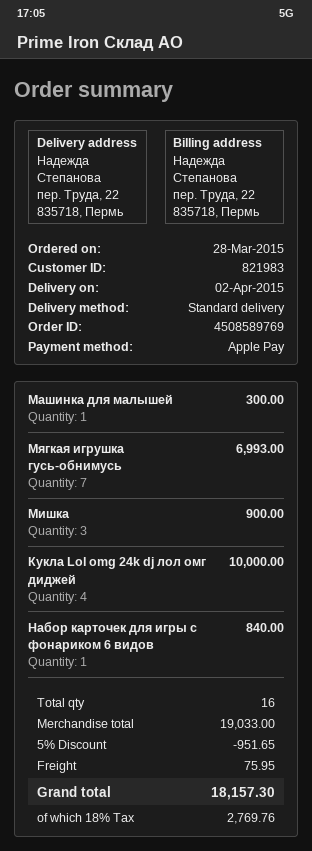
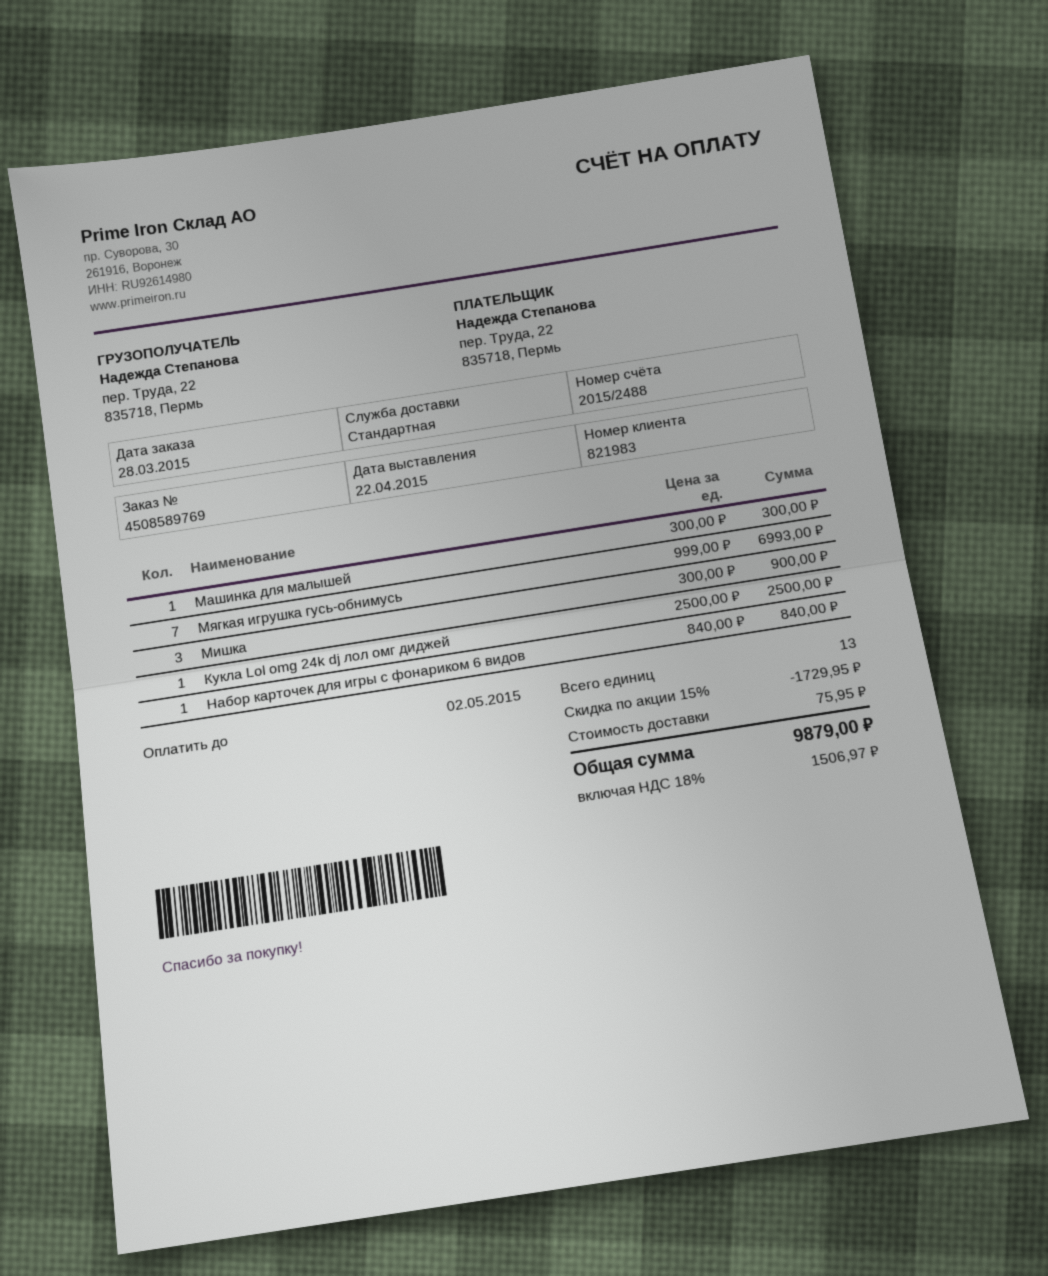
Кукла Lol omg 24k dj лол омг диджей: 4 for 10000.00 -> 1 for 2500.00
total quantity: 16 -> 13
discount: 5% = 951.65 -> 15% = 1729.95
tax: 18% = 2769.76 -> 18% = 1506.97
total: 18157.30 -> 9879.00

